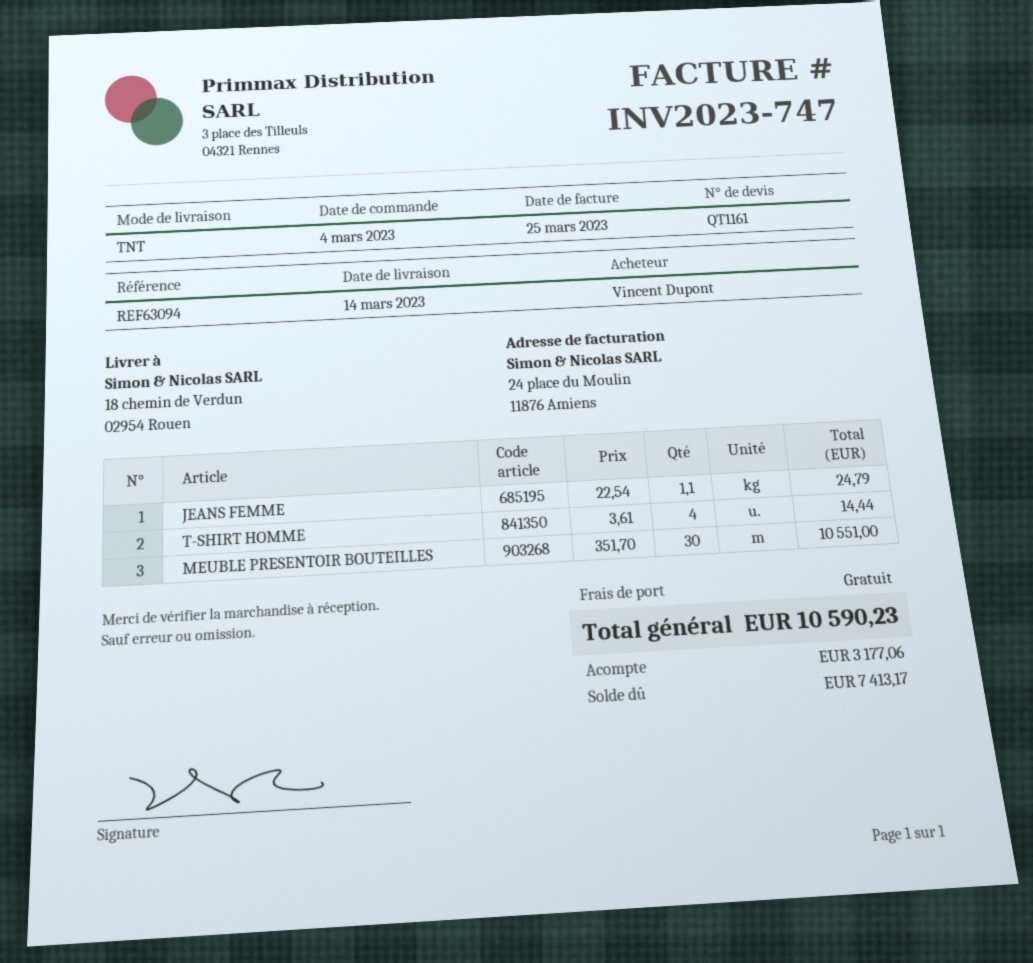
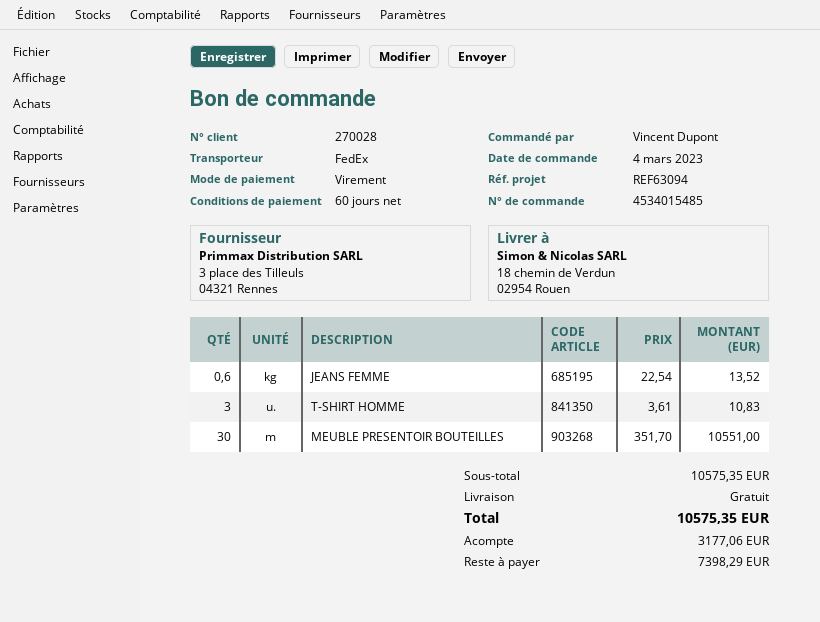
shipping method: TNT -> FedEx
JEANS FEMME: 1.1 x 22.54 = 24.79 -> 0.6 x 22.54 = 13.52
T-SHIRT HOMME: 4 x 3.61 = 14.44 -> 3 x 3.61 = 10.83
total: 10590.23 -> 10575.35
balance: 7413.17 -> 7398.29

